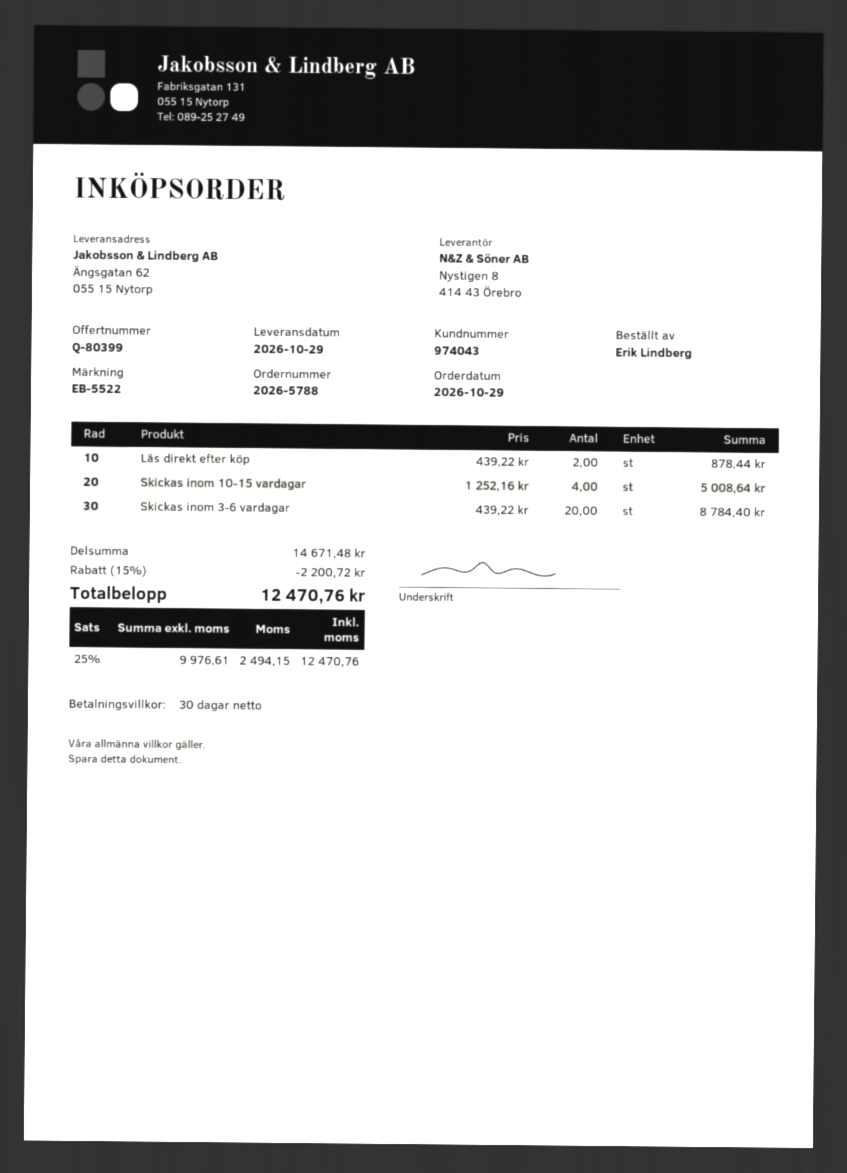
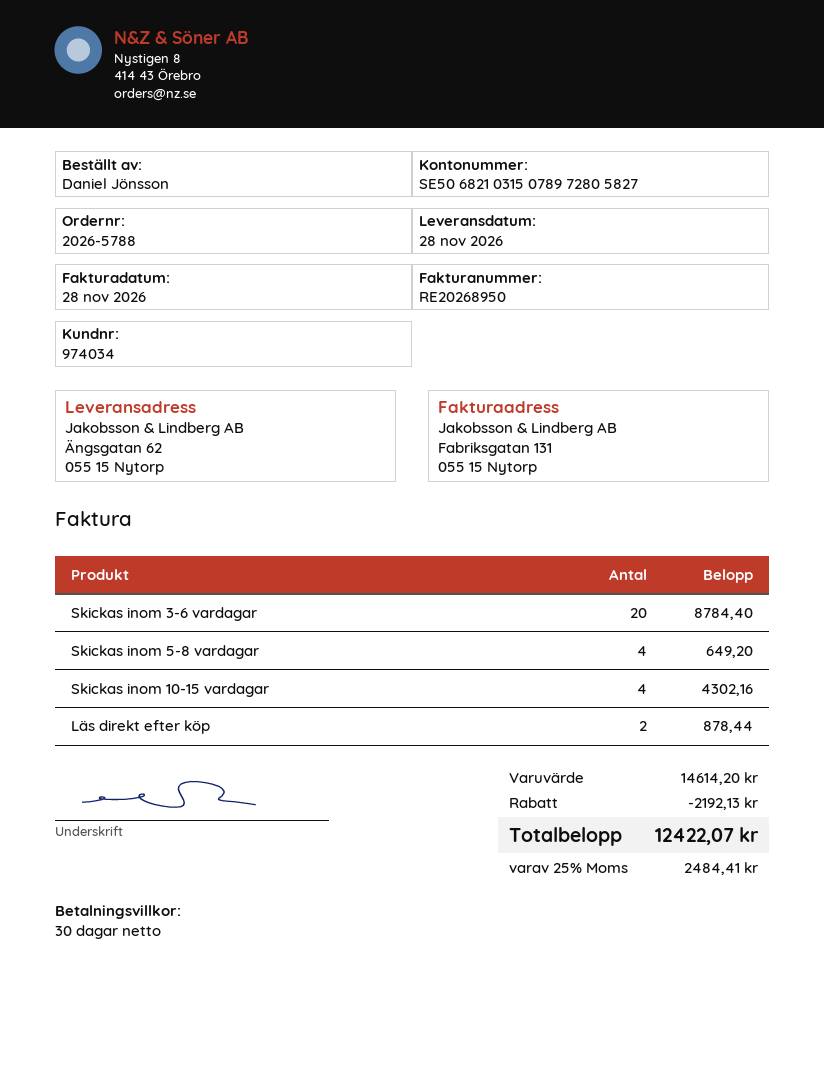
delivery date: 2026-10-29 -> 2026-11-28
customer number: 974043 -> 974034
ordered by: Erik Lindberg -> Daniel Jönsson
Skickas inom 10-15 vardagar: 4 for 5008.64 -> 4 for 4302.16
Skickas inom 5-8 vardagar: none -> 4 for 649.20
subtotal: 14671.48 -> 14614.20
discount: 2200.72 -> 2192.13
tax: 25% = 2494.15 -> 25% = 2484.41
total: 12470.76 -> 12422.07

